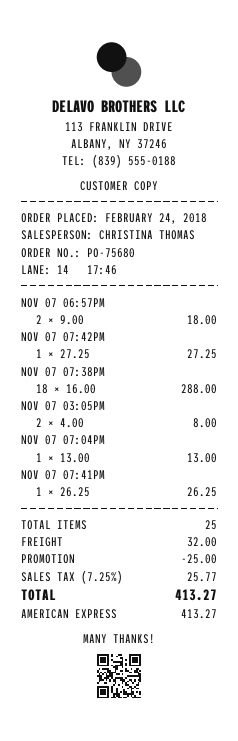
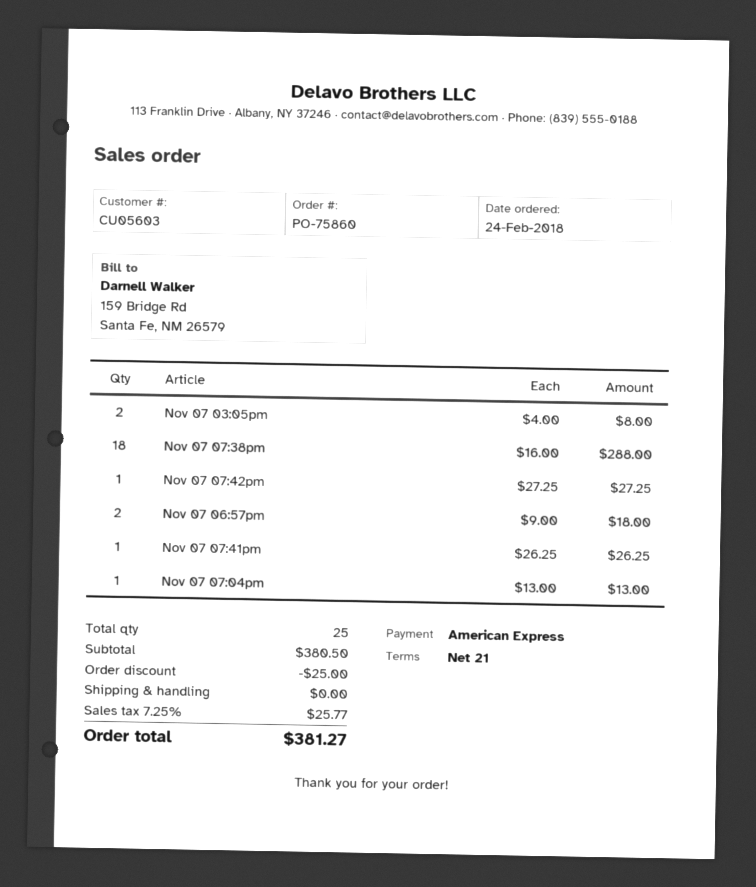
order number: PO-75680 -> PO-75860
shipping: 32.00 -> 0.00
total: 413.27 -> 381.27

